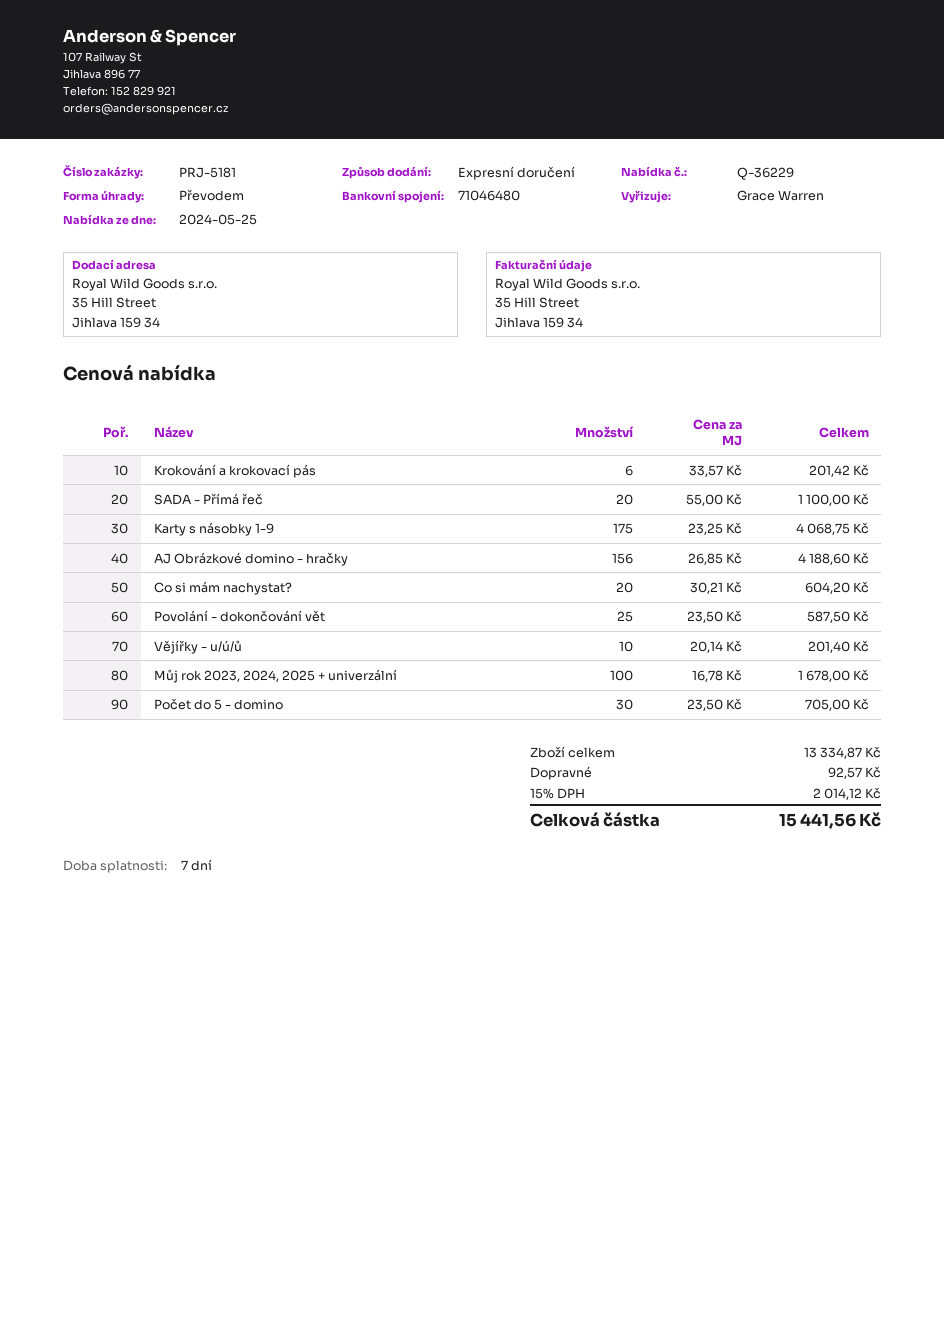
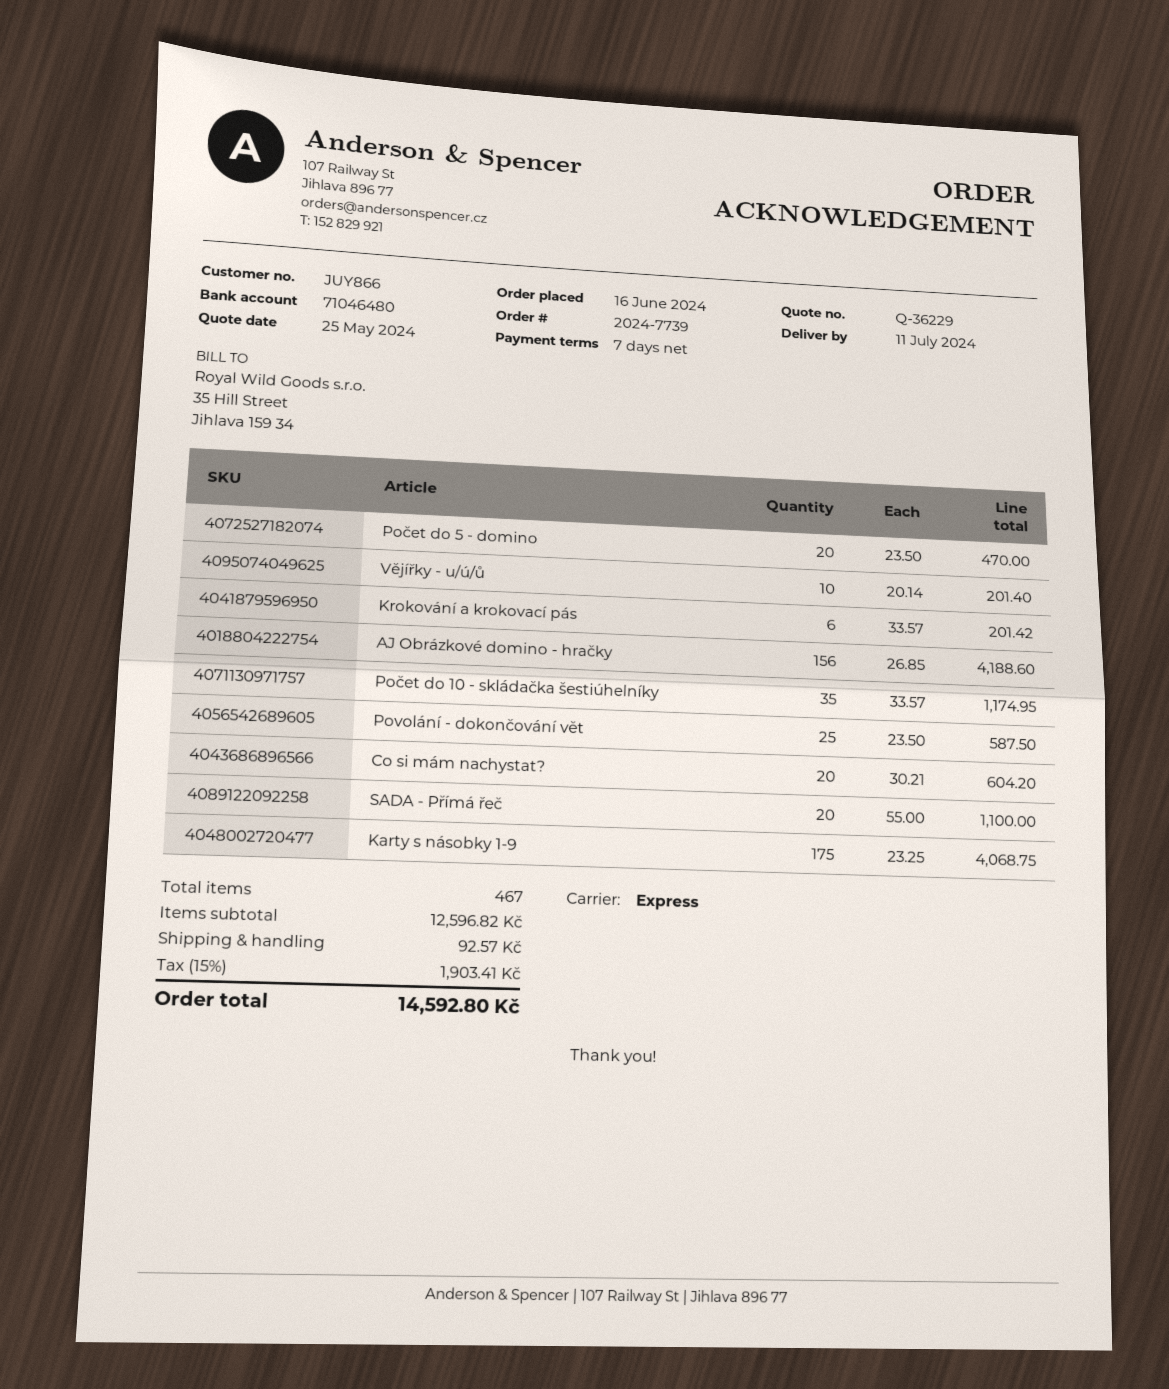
Můj rok 2023, 2024, 2025 + univerzální: 100 x 16.78 = 1678.00 -> none
Počet do 5 - domino: 30 x 23.50 = 705.00 -> 20 x 23.50 = 470.00
Počet do 10 - skládačka šestiúhelníky: none -> 35 x 33.57 = 1174.95
subtotal: 13334.87 -> 12596.82
tax: 15% = 2014.12 -> 15% = 1903.41
total: 15441.56 -> 14592.80

